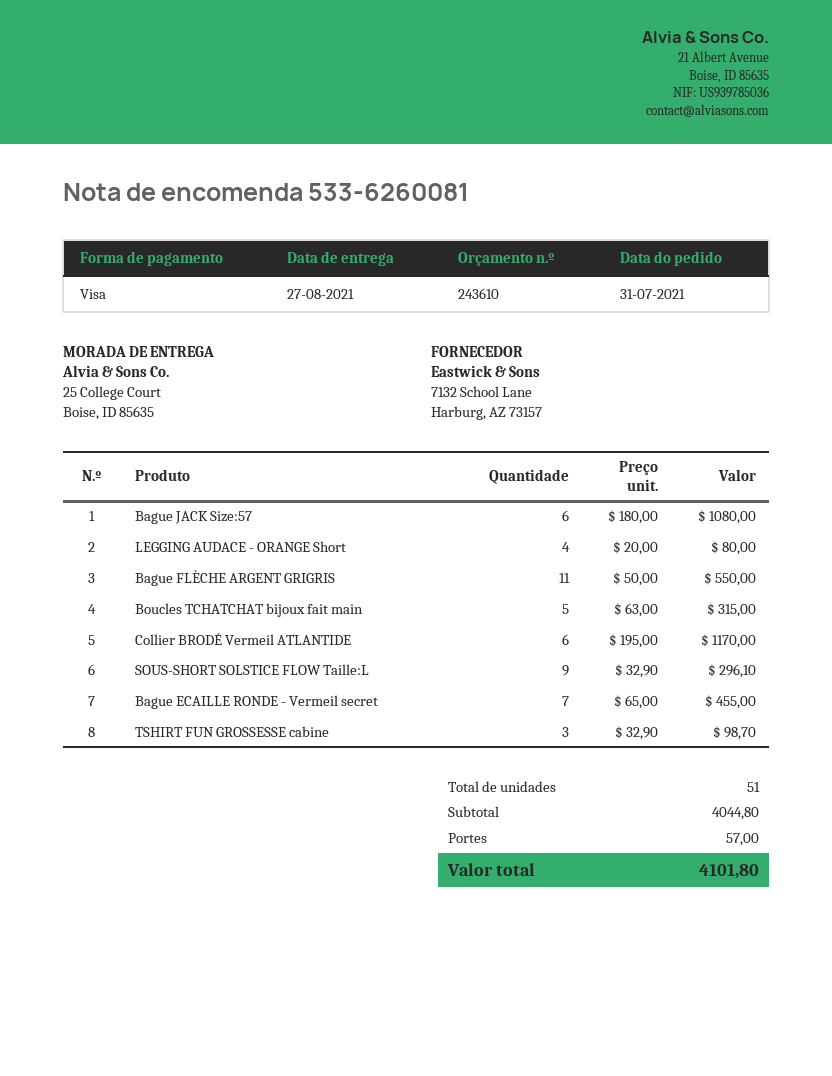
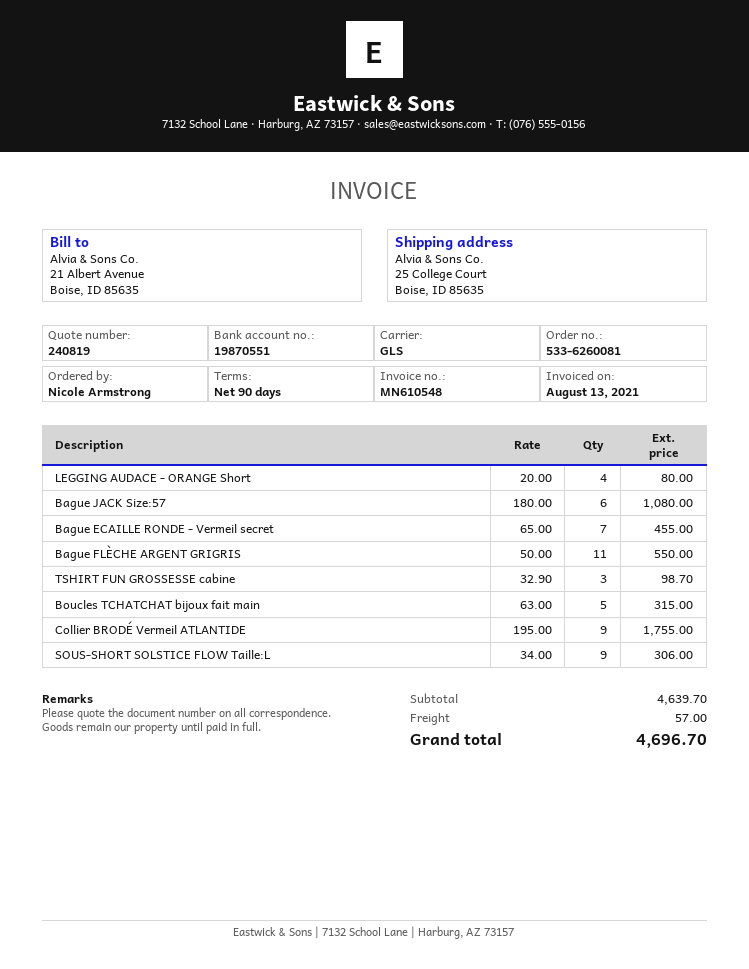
quote number: 243610 -> 240819
Collier BRODÉ Vermeil ATLANTIDE: 6 x 195.00 = 1170.00 -> 9 x 195.00 = 1755.00
SOUS-SHORT SOLSTICE FLOW Taille:L: 9 x 32.90 = 296.10 -> 9 x 34.00 = 306.00
subtotal: 4044.80 -> 4639.70
total: 4101.80 -> 4696.70

